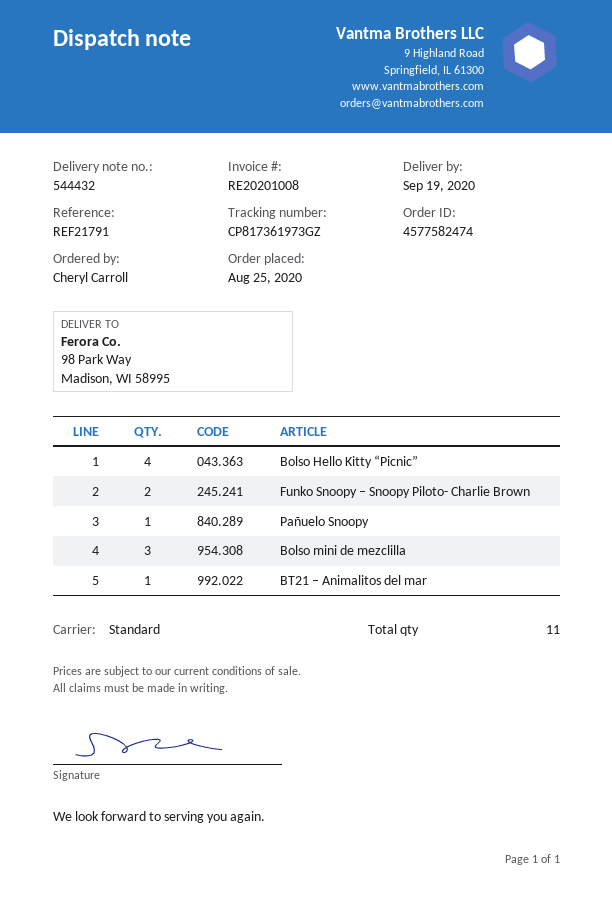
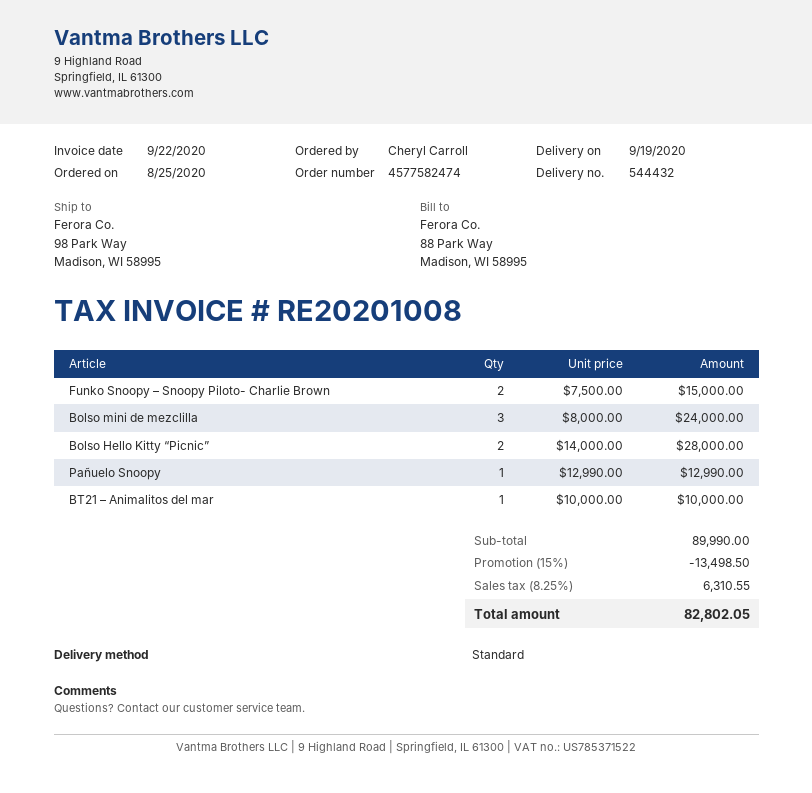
Bolso Hello Kitty “Picnic”: 4 -> 2

